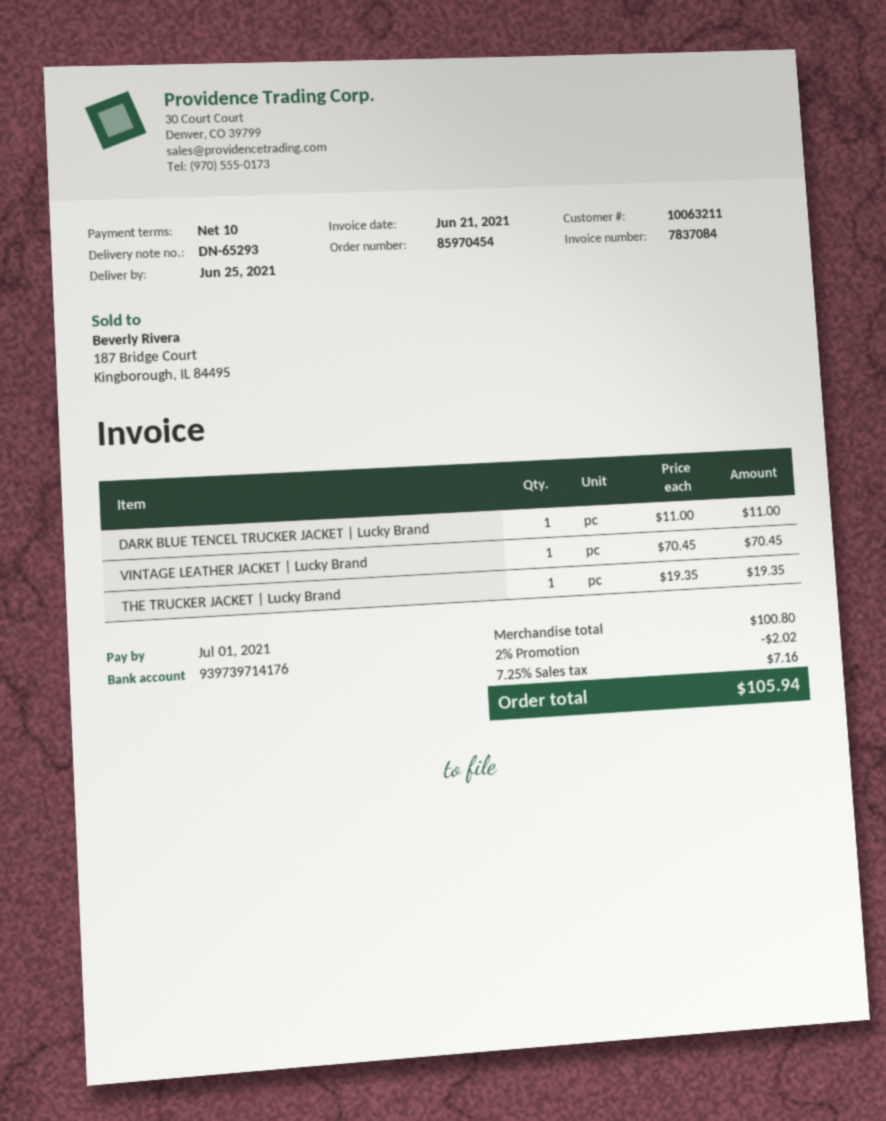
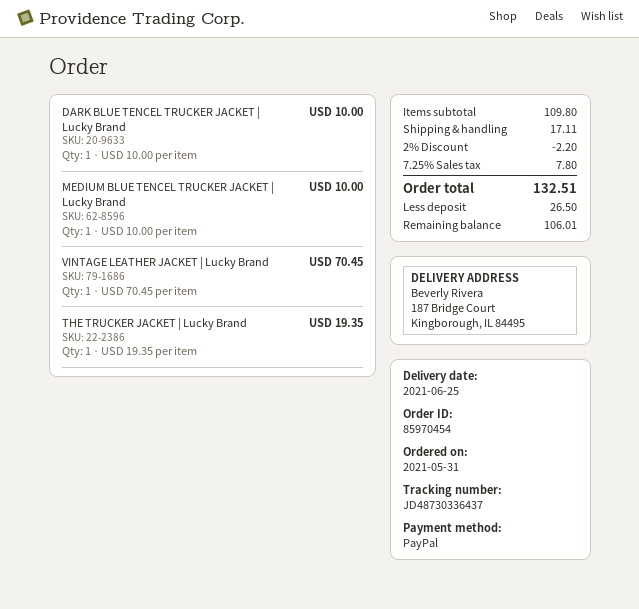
DARK BLUE TENCEL TRUCKER JACKET | Lucky Brand: 1 x 11.00 = 11.00 -> 1 x 10.00 = 10.00
MEDIUM BLUE TENCEL TRUCKER JACKET | Lucky Brand: none -> 1 x 10.00 = 10.00
subtotal: 100.80 -> 109.80
discount: 2% = 2.02 -> 2% = 2.20
shipping: none -> 17.11
tax: 7.25% = 7.16 -> 7.25% = 7.80
total: 105.94 -> 132.51

